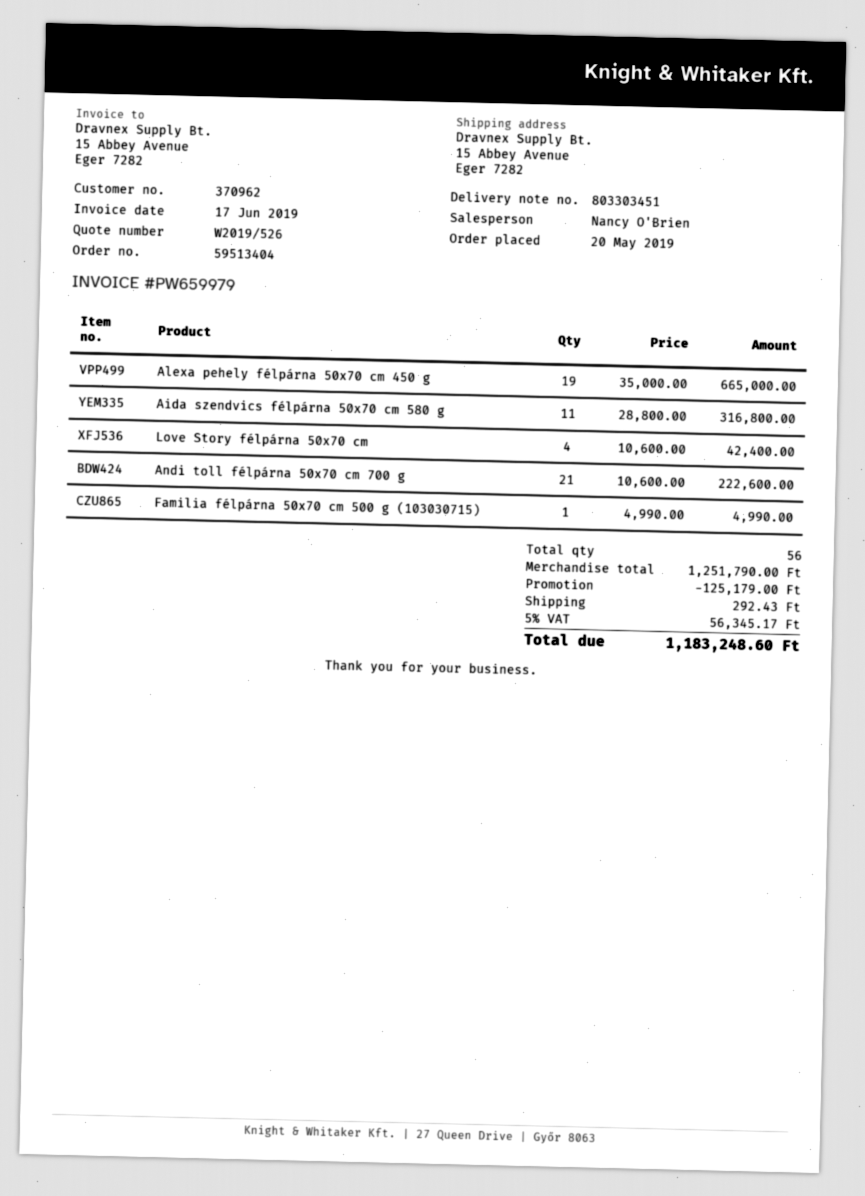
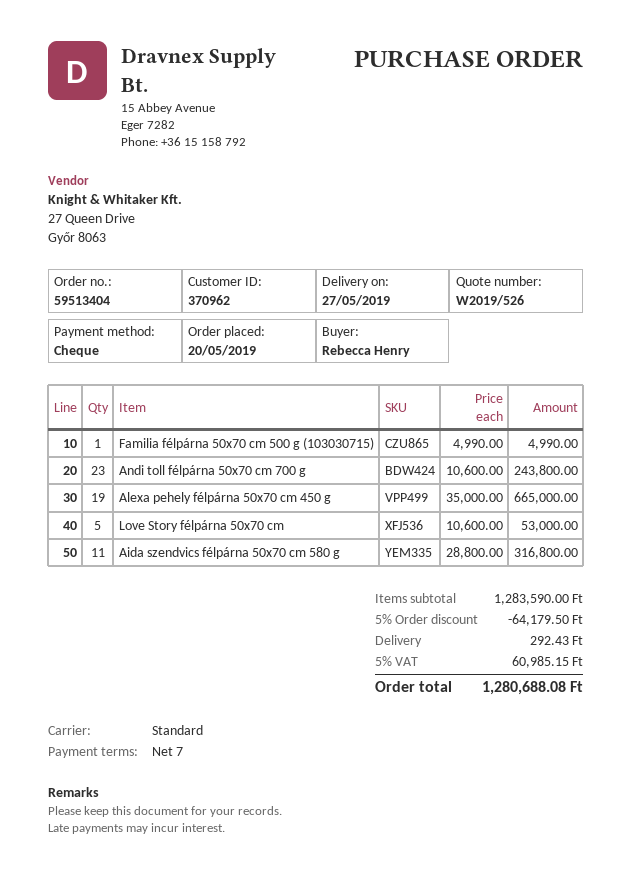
Love Story félpárna 50x70 cm: 4 x 10600.00 = 42400.00 -> 5 x 10600.00 = 53000.00
Andi toll félpárna 50x70 cm 700 g: 21 x 10600.00 = 222600.00 -> 23 x 10600.00 = 243800.00
subtotal: 1251790.00 -> 1283590.00
discount: 125179.00 -> 64179.50
tax: 5% = 56345.17 -> 5% = 60985.15
total: 1183248.60 -> 1280688.08

